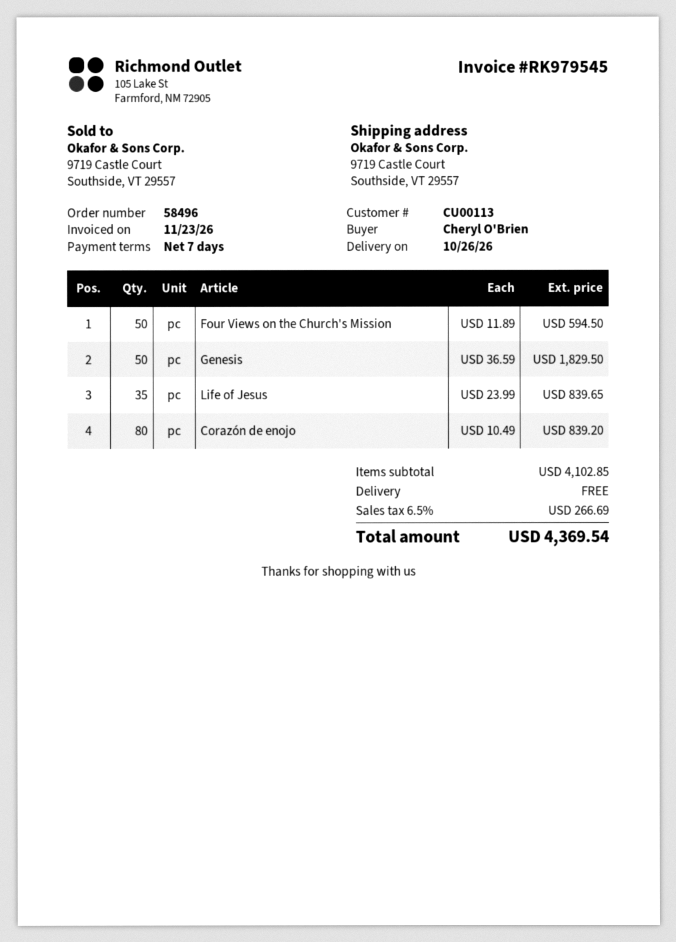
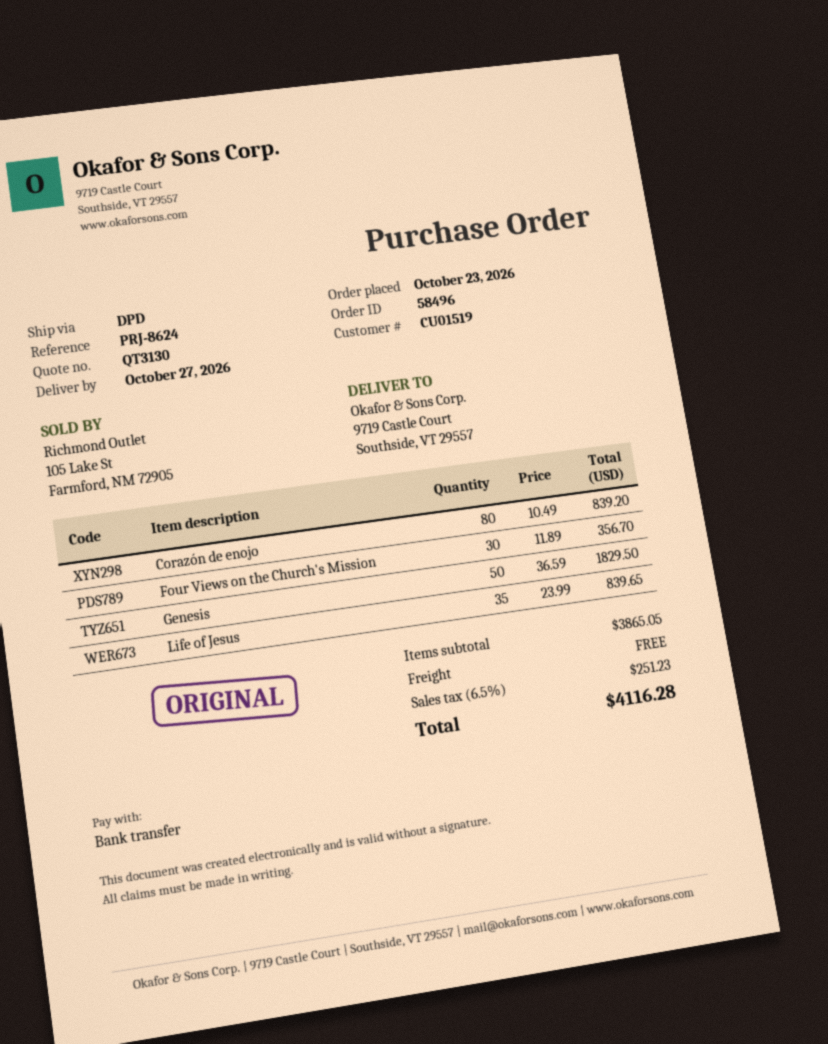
delivery date: 2026-10-26 -> 2026-10-27
customer number: CU00113 -> CU01519
Four Views on the Church's Mission: 50 x 11.89 = 594.50 -> 30 x 11.89 = 356.70
subtotal: 4102.85 -> 3865.05
tax: 6.5% = 266.69 -> 6.5% = 251.23
total: 4369.54 -> 4116.28

